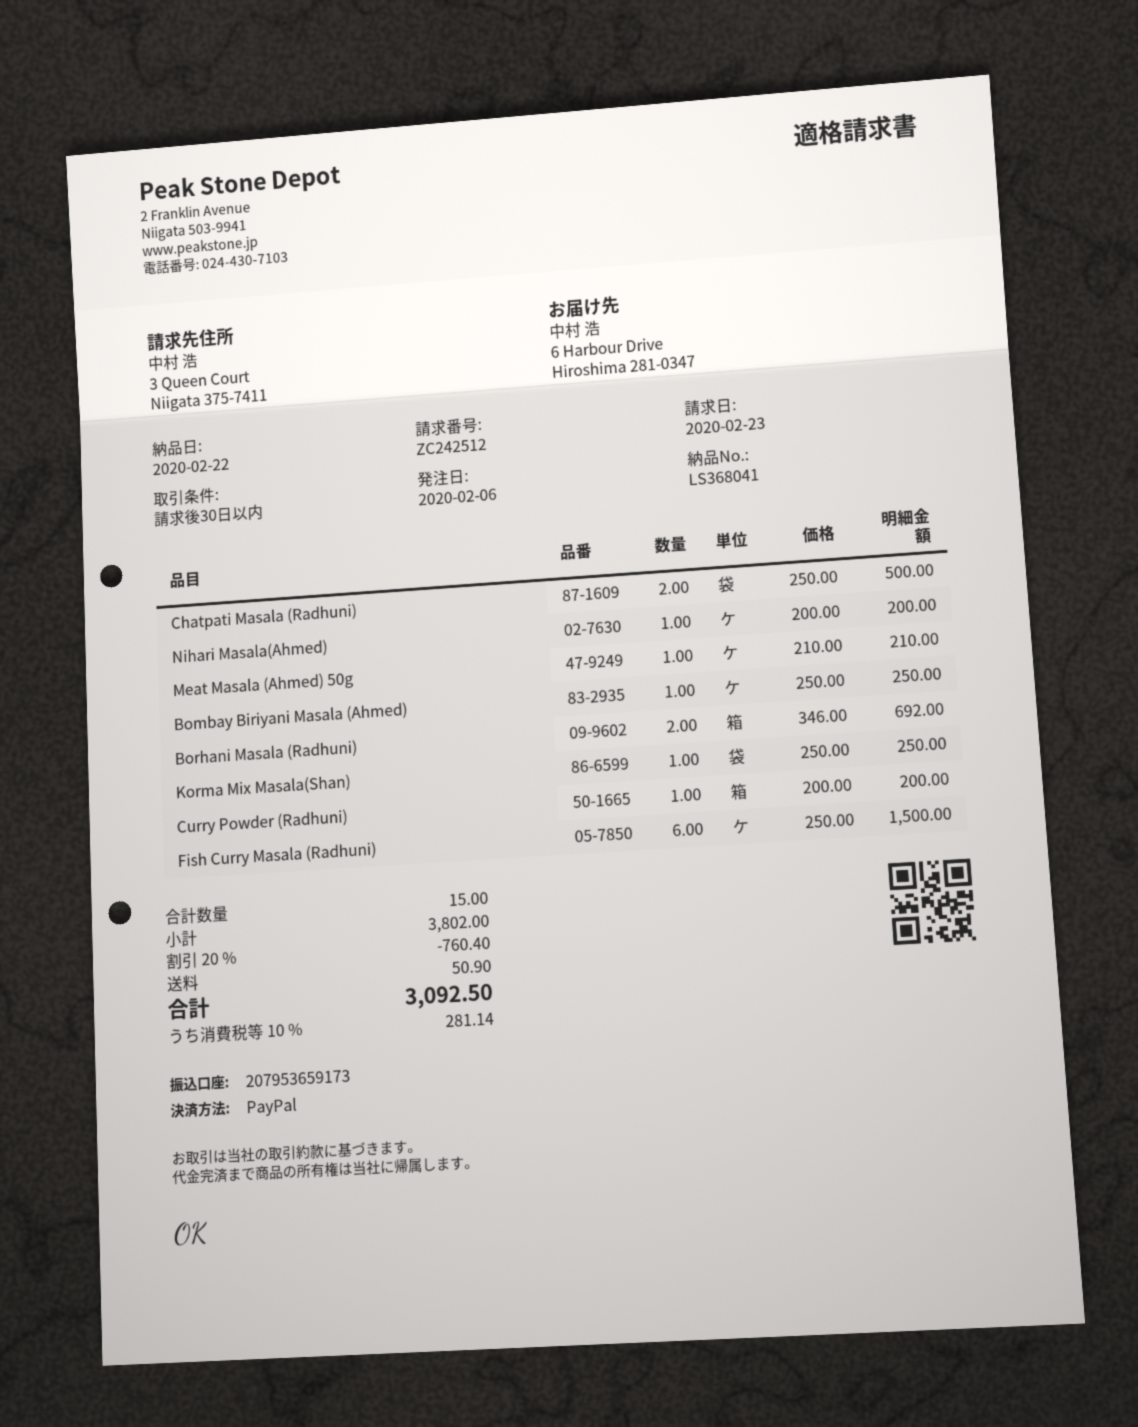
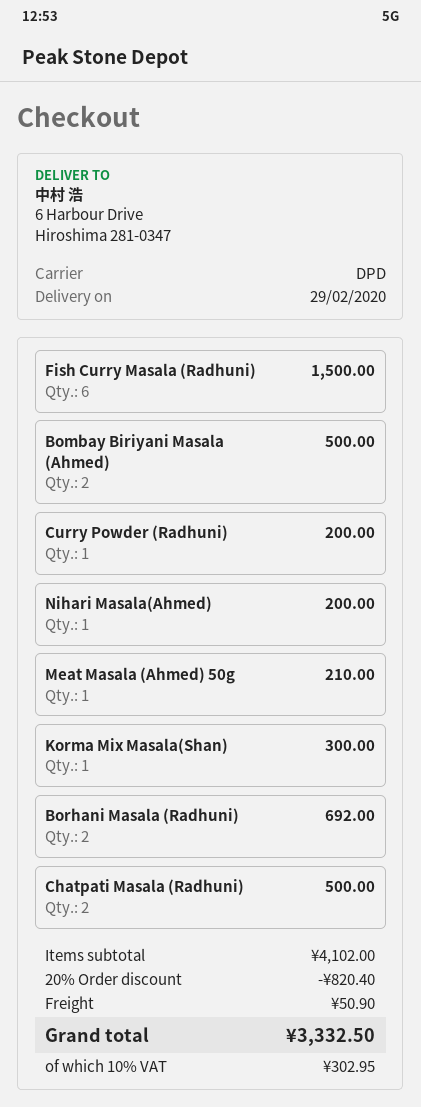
delivery date: 2020-02-22 -> 2020-02-29
Bombay Biriyani Masala (Ahmed): 1 for 250.00 -> 2 for 500.00
Korma Mix Masala(Shan): 1 for 250.00 -> 1 for 300.00
subtotal: 3802.00 -> 4102.00
discount: 20% = 760.40 -> 20% = 820.40
tax: 10% = 281.14 -> 10% = 302.95
total: 3092.50 -> 3332.50

